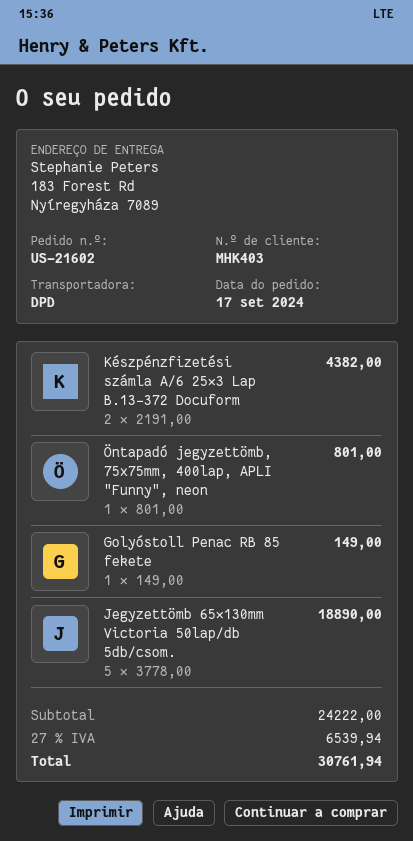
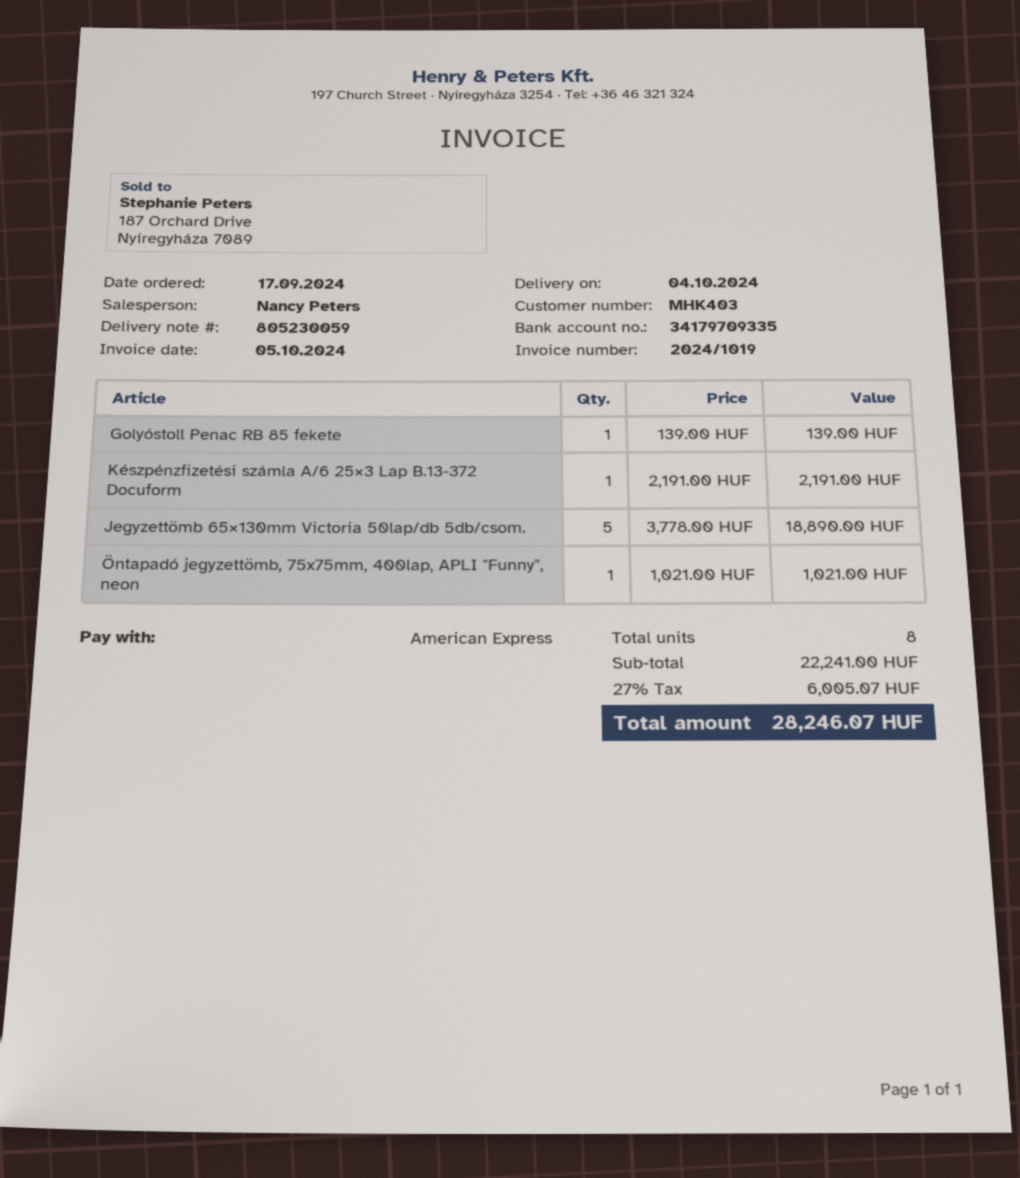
Készpénzfizetési számla A/6 25×3 Lap B.13-372 Docuform: 2 x 2191.00 = 4382.00 -> 1 x 2191.00 = 2191.00
Öntapadó jegyzettömb, 75x75mm, 400lap, APLI "Funny", neon: 1 x 801.00 = 801.00 -> 1 x 1021.00 = 1021.00
Golyóstoll Penac RB 85 fekete: 1 x 149.00 = 149.00 -> 1 x 139.00 = 139.00
subtotal: 24222.00 -> 22241.00
tax: 27% = 6539.94 -> 27% = 6005.07
total: 30761.94 -> 28246.07

